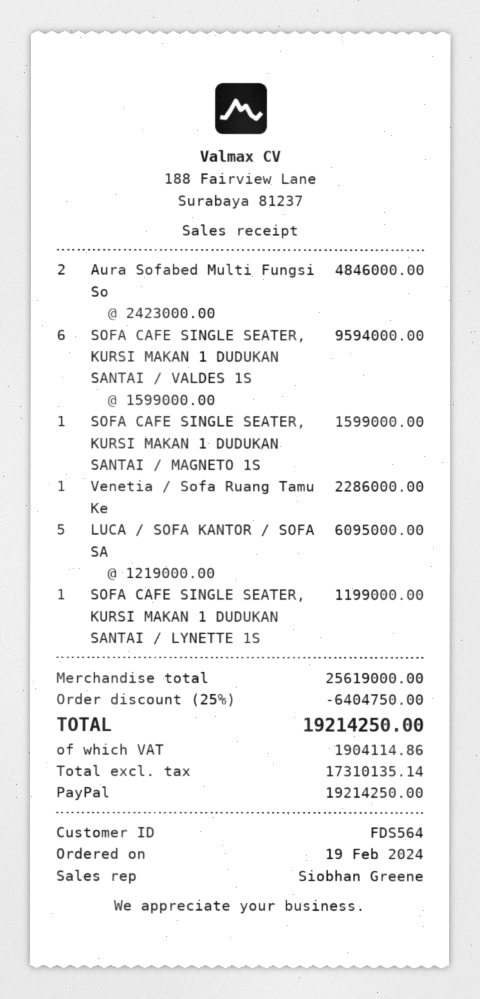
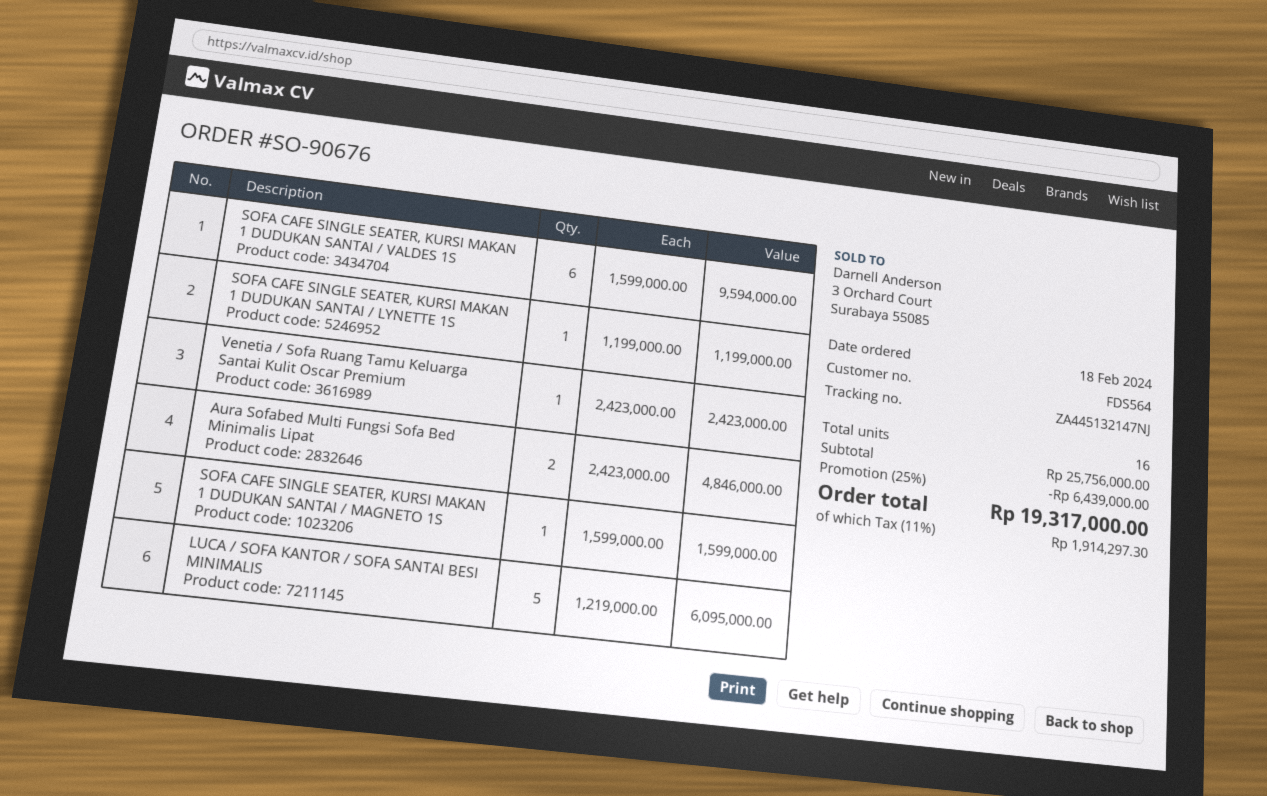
order date: 2024-02-19 -> 2024-02-18
Venetia / Sofa Ruang Tamu Ke: 1 x 2286000.00 = 2286000.00 -> 1 x 2423000.00 = 2423000.00
subtotal: 25619000.00 -> 25756000.00
discount: 25% = 6404750.00 -> 25% = 6439000.00
tax: 1904114.86 -> 1914297.30
total: 19214250.00 -> 19317000.00

